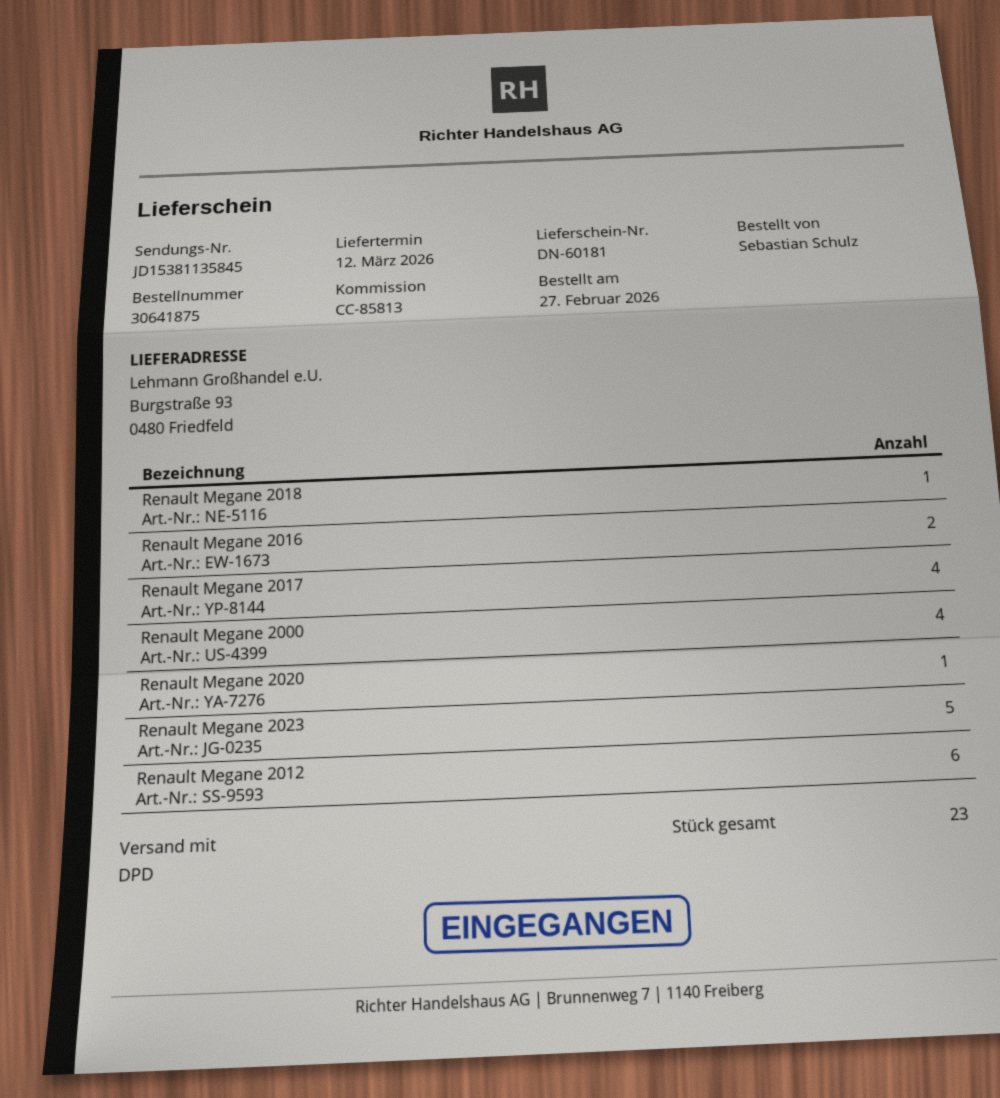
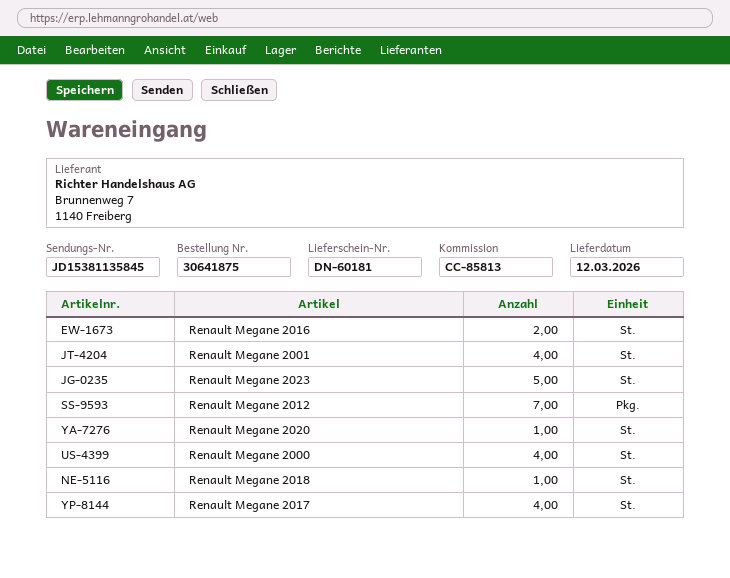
Renault Megane 2012: 6 -> 7
Renault Megane 2001: none -> 4

